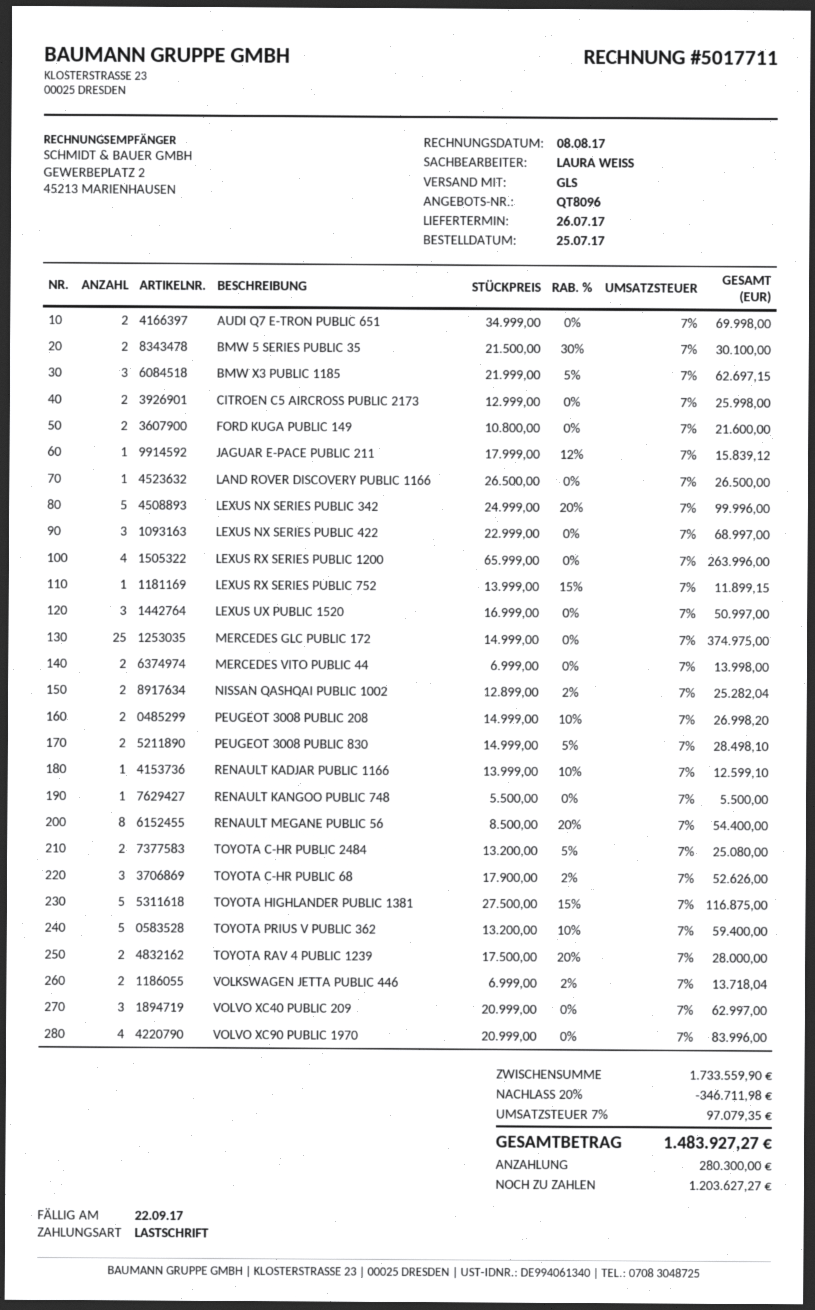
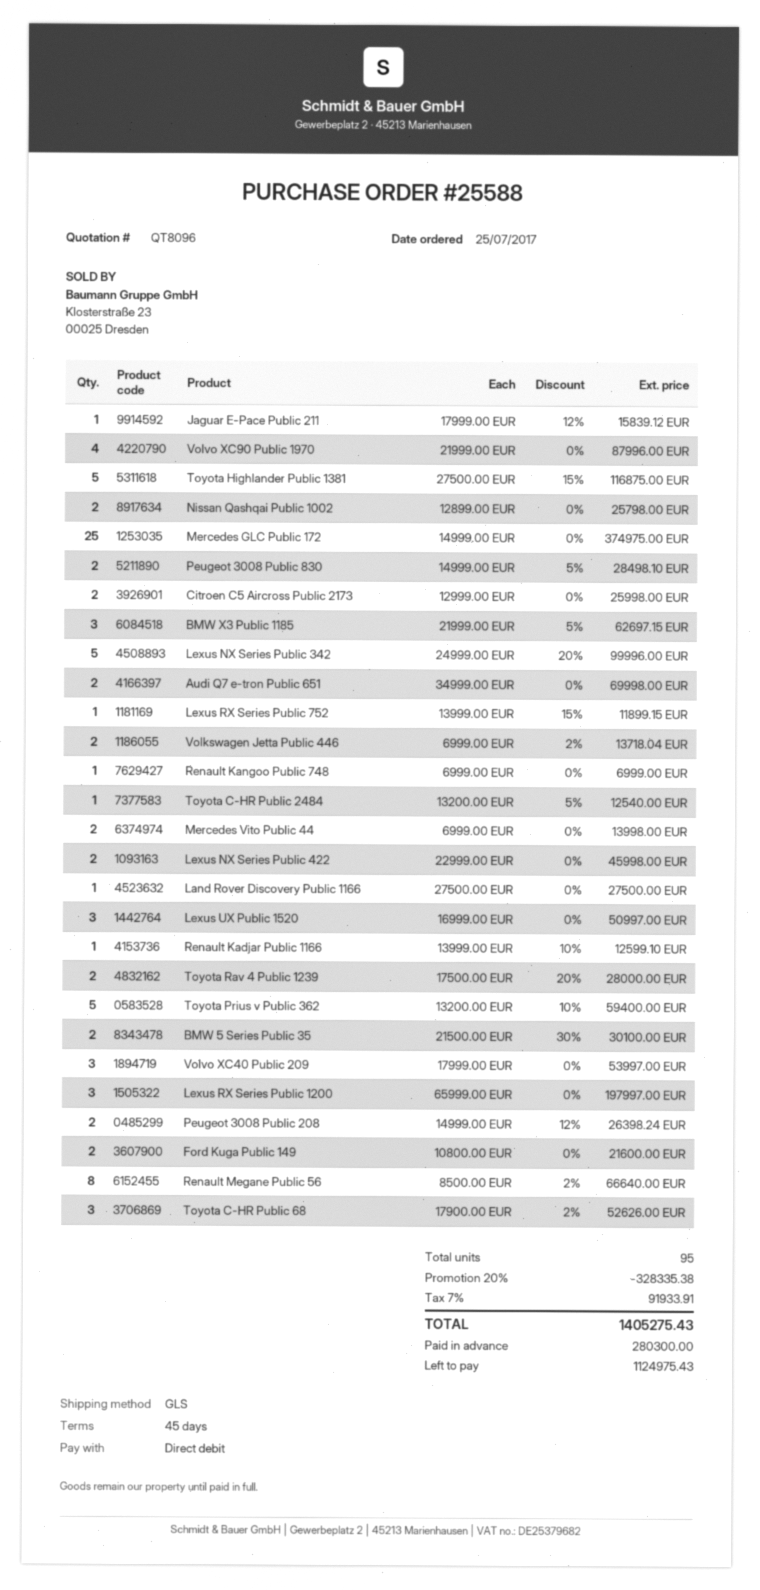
LAND ROVER DISCOVERY PUBLIC 1166: 1 x 26500.00 = 26500.00 -> 1 x 27500.00 = 27500.00
LEXUS NX SERIES PUBLIC 422: 3 x 22999.00 = 68997.00 -> 2 x 22999.00 = 45998.00
LEXUS RX SERIES PUBLIC 1200: 4 x 65999.00 = 263996.00 -> 3 x 65999.00 = 197997.00
NISSAN QASHQAI PUBLIC 1002: 2 x 12899.00 - 2% = 25282.04 -> 2 x 12899.00 = 25798.00
PEUGEOT 3008 PUBLIC 208: 2 x 14999.00 - 10% = 26998.20 -> 2 x 14999.00 - 12% = 26398.24
RENAULT KANGOO PUBLIC 748: 1 x 5500.00 = 5500.00 -> 1 x 6999.00 = 6999.00
RENAULT MEGANE PUBLIC 56: 8 x 8500.00 - 20% = 54400.00 -> 8 x 8500.00 - 2% = 66640.00
TOYOTA C-HR PUBLIC 2484: 2 x 13200.00 - 5% = 25080.00 -> 1 x 13200.00 - 5% = 12540.00
VOLVO XC40 PUBLIC 209: 3 x 20999.00 = 62997.00 -> 3 x 17999.00 = 53997.00
VOLVO XC90 PUBLIC 1970: 4 x 20999.00 = 83996.00 -> 4 x 21999.00 = 87996.00
discount: 20% = 346711.98 -> 20% = 328335.38
tax: 7% = 97079.35 -> 7% = 91933.91
total: 1483927.27 -> 1405275.43
balance: 1203627.27 -> 1124975.43

